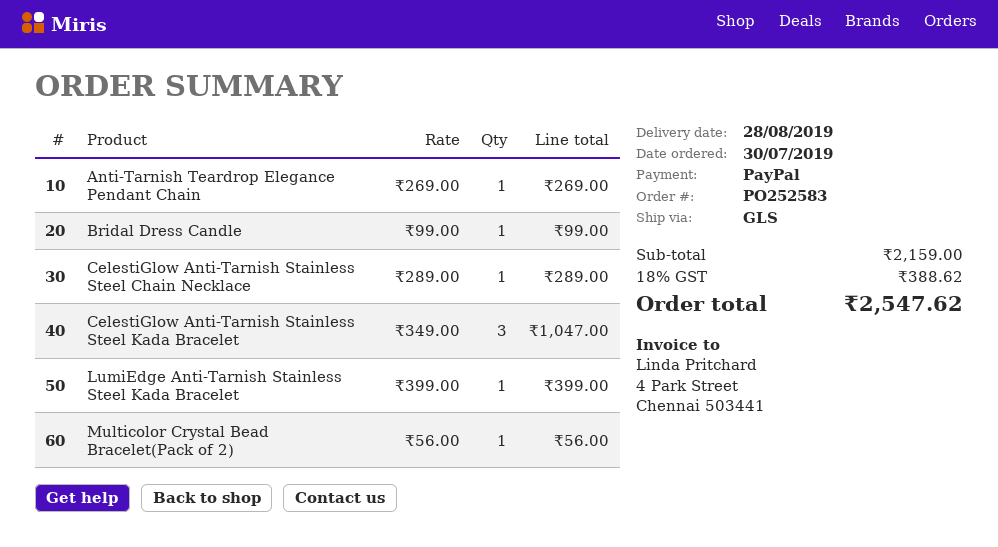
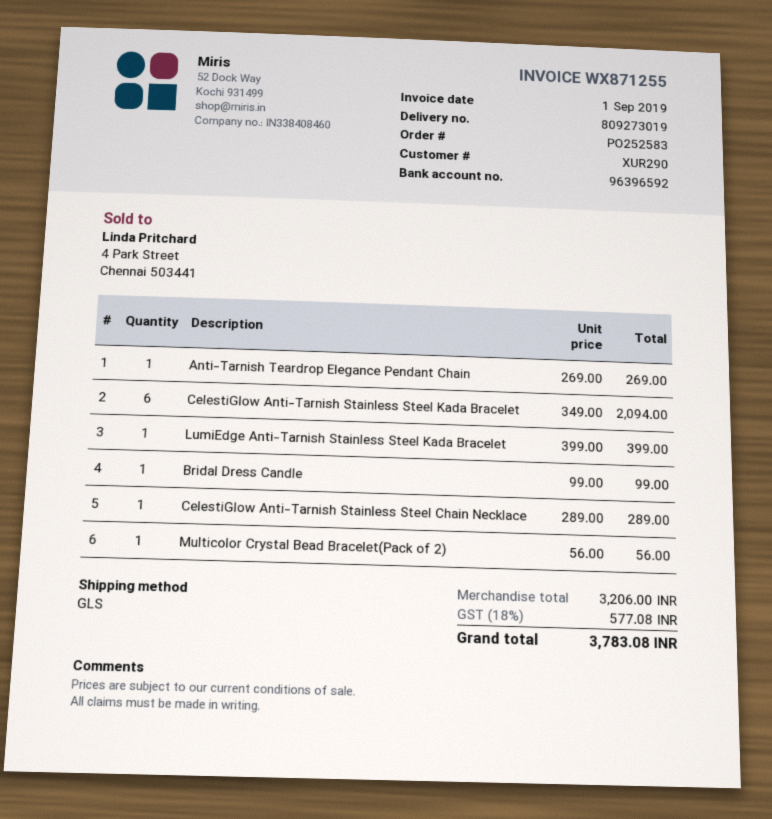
CelestiGlow Anti-Tarnish Stainless Steel Kada Bracelet: 3 x 349.00 = 1047.00 -> 6 x 349.00 = 2094.00
subtotal: 2159.00 -> 3206.00
tax: 18% = 388.62 -> 18% = 577.08
total: 2547.62 -> 3783.08

